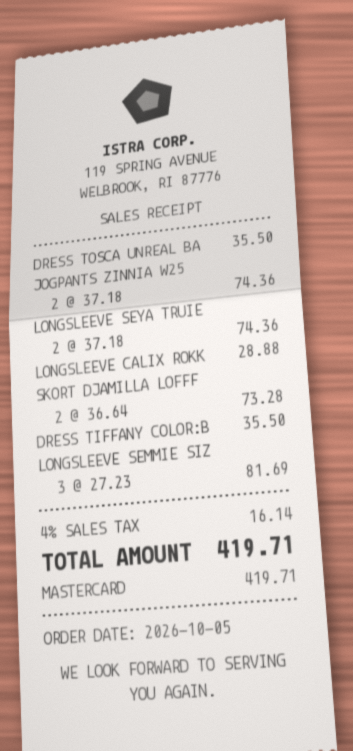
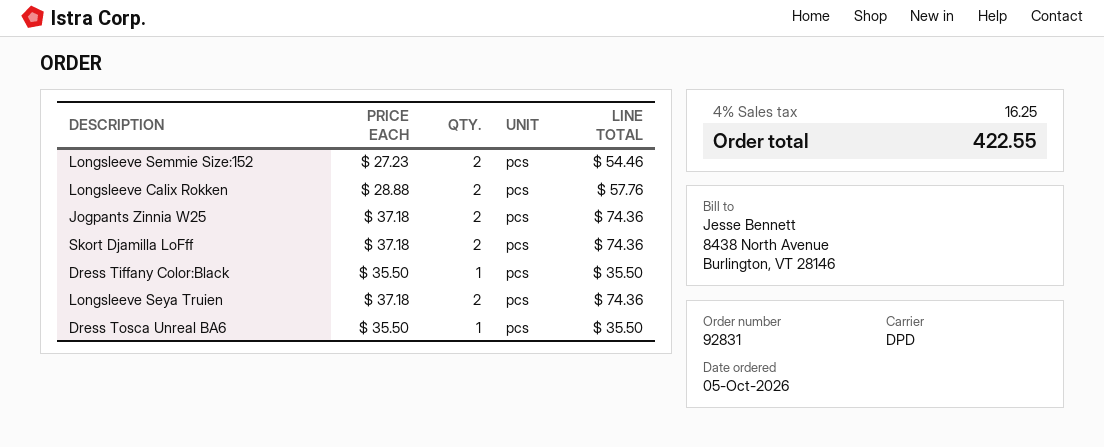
LONGSLEEVE CALIX ROKK: 1 x 28.88 = 28.88 -> 2 x 28.88 = 57.76
SKORT DJAMILLA LOFFF: 2 x 36.64 = 73.28 -> 2 x 37.18 = 74.36
LONGSLEEVE SEMMIE SIZ: 3 x 27.23 = 81.69 -> 2 x 27.23 = 54.46
tax: 4% = 16.14 -> 4% = 16.25
total: 419.71 -> 422.55

